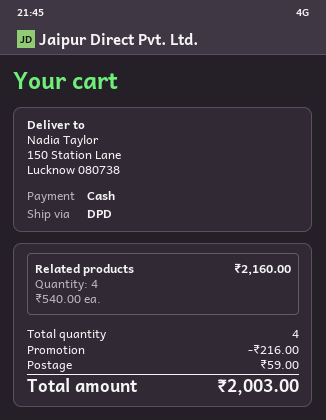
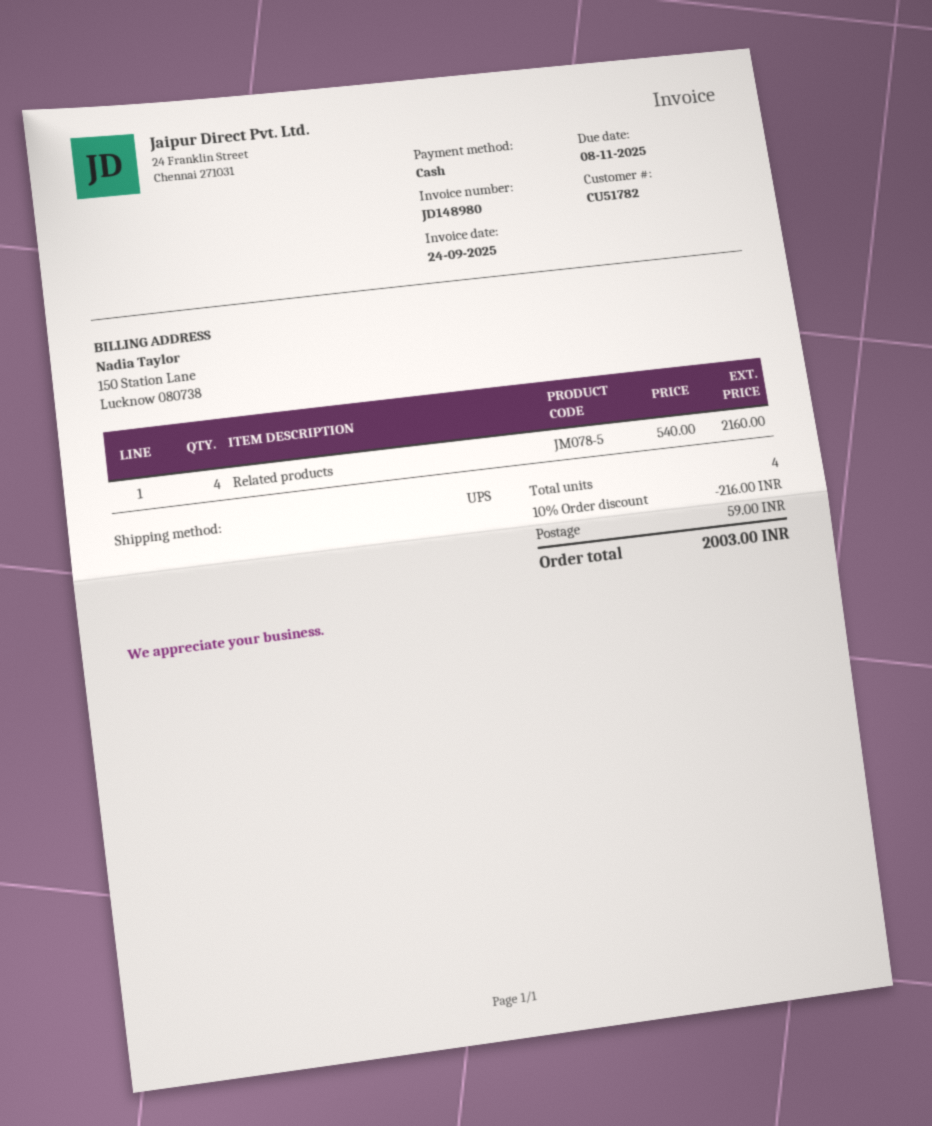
shipping method: DPD -> UPS

